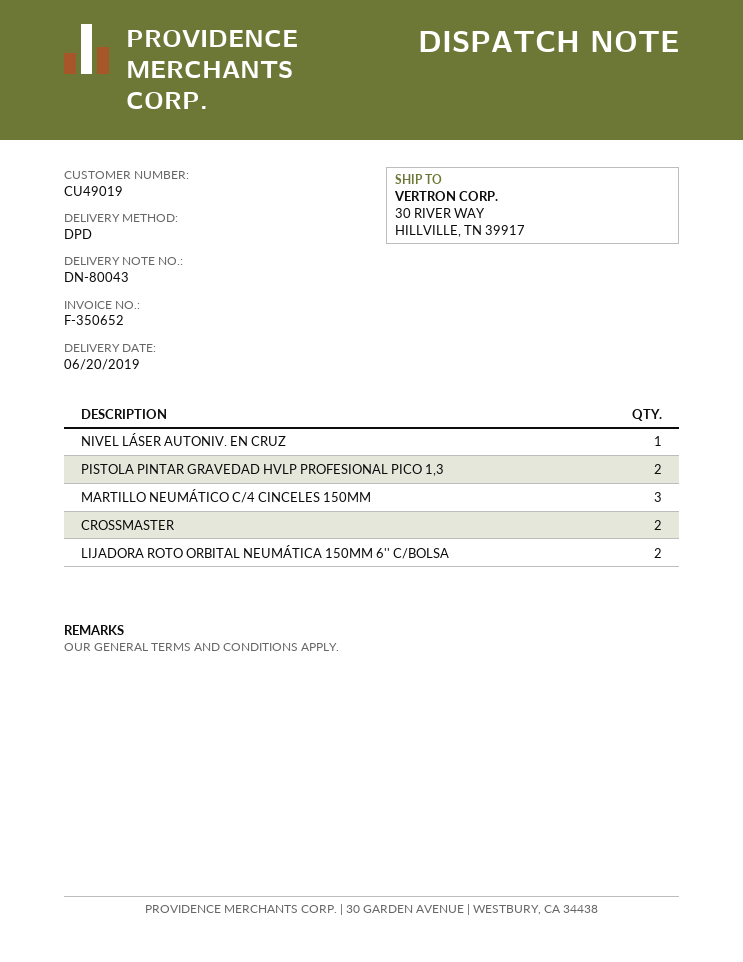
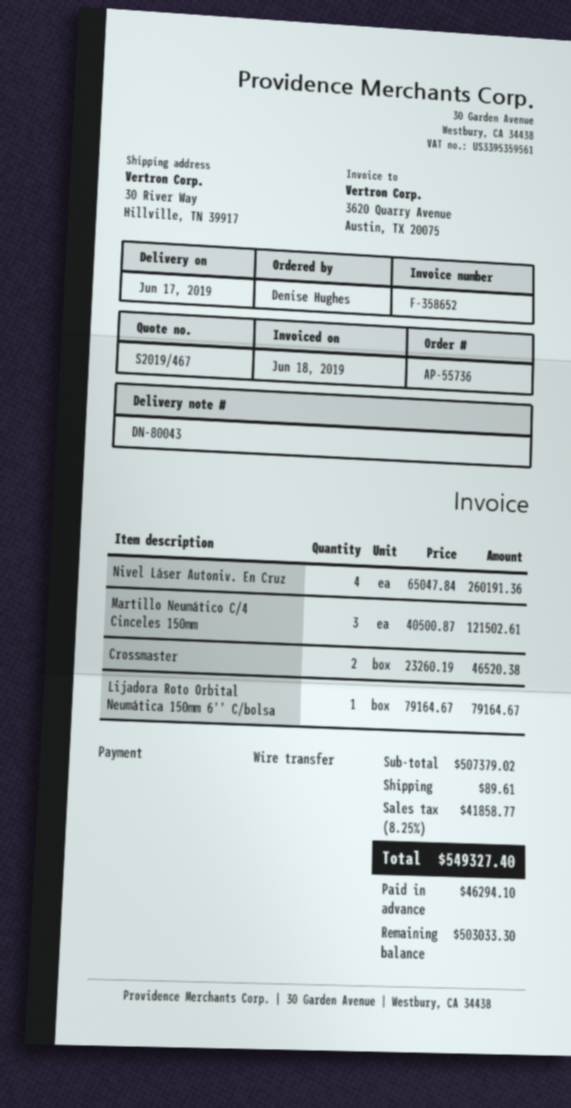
delivery date: 2019-06-20 -> 2019-06-17
invoice number: F-350652 -> F-358652
NIVEL LÁSER AUTONIV. EN CRUZ: 1 -> 4
PISTOLA PINTAR GRAVEDAD HVLP PROFESIONAL PICO 1,3: 2 -> none
LIJADORA ROTO ORBITAL NEUMÁTICA 150MM 6'' C/BOLSA: 2 -> 1

